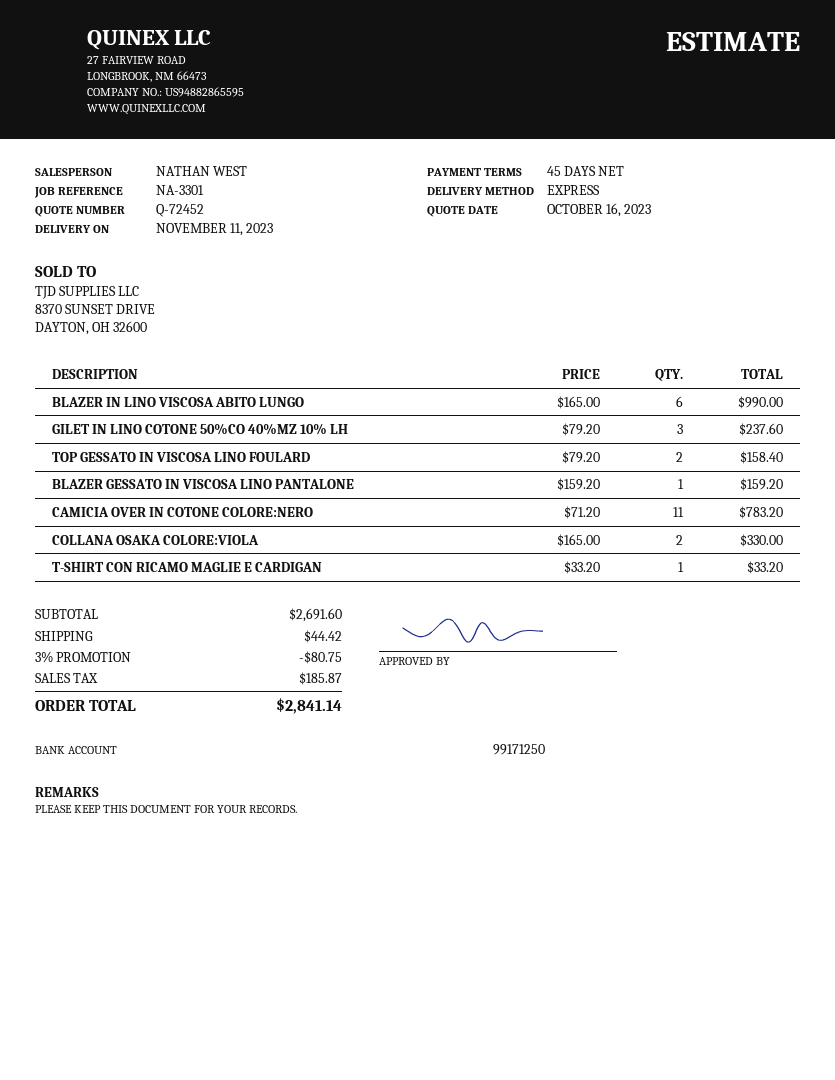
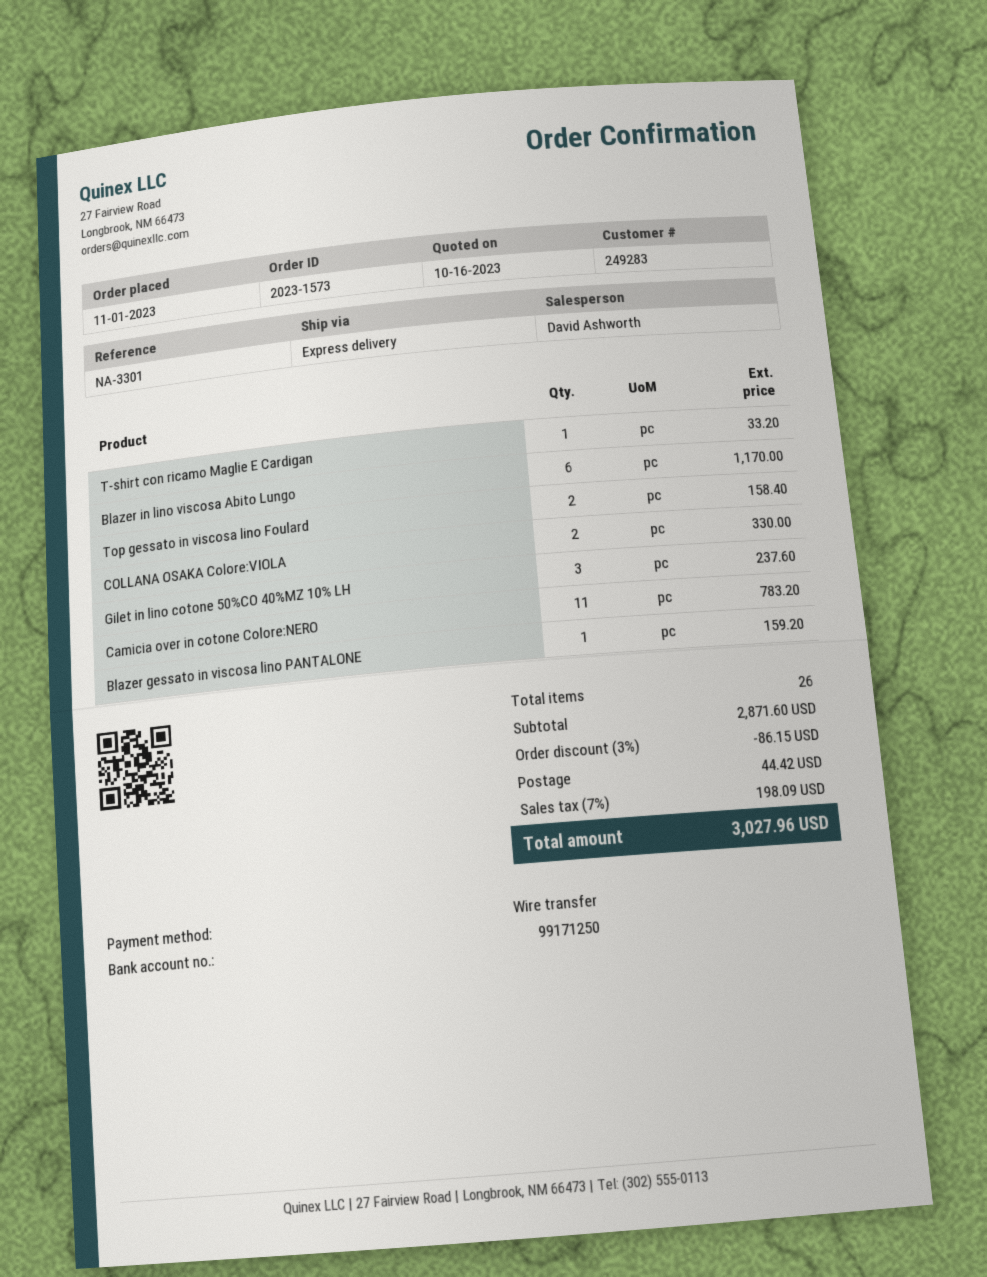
sales rep: NATHAN WEST -> David Ashworth
BLAZER IN LINO VISCOSA ABITO LUNGO: 6 for 990.00 -> 6 for 1170.00
subtotal: 2691.60 -> 2871.60
discount: 3% = 80.75 -> 3% = 86.15
tax: 185.87 -> 198.09
total: 2841.14 -> 3027.96

